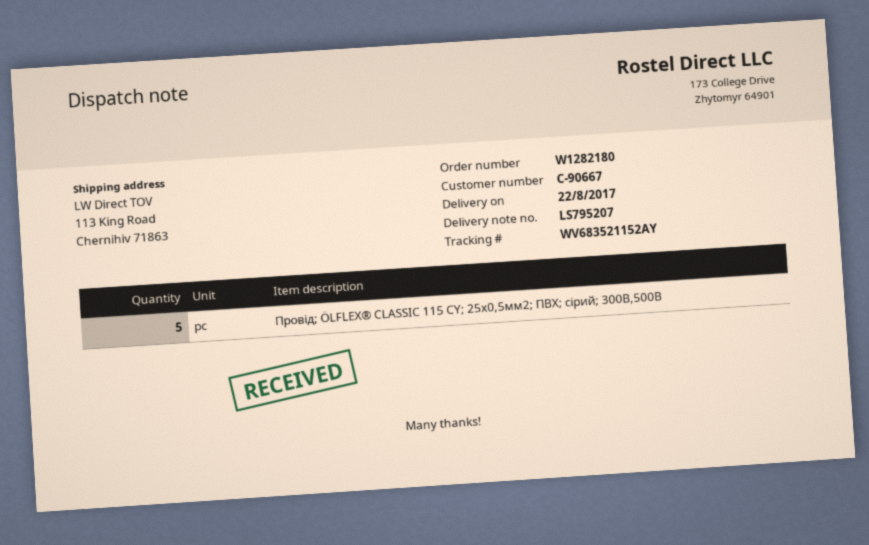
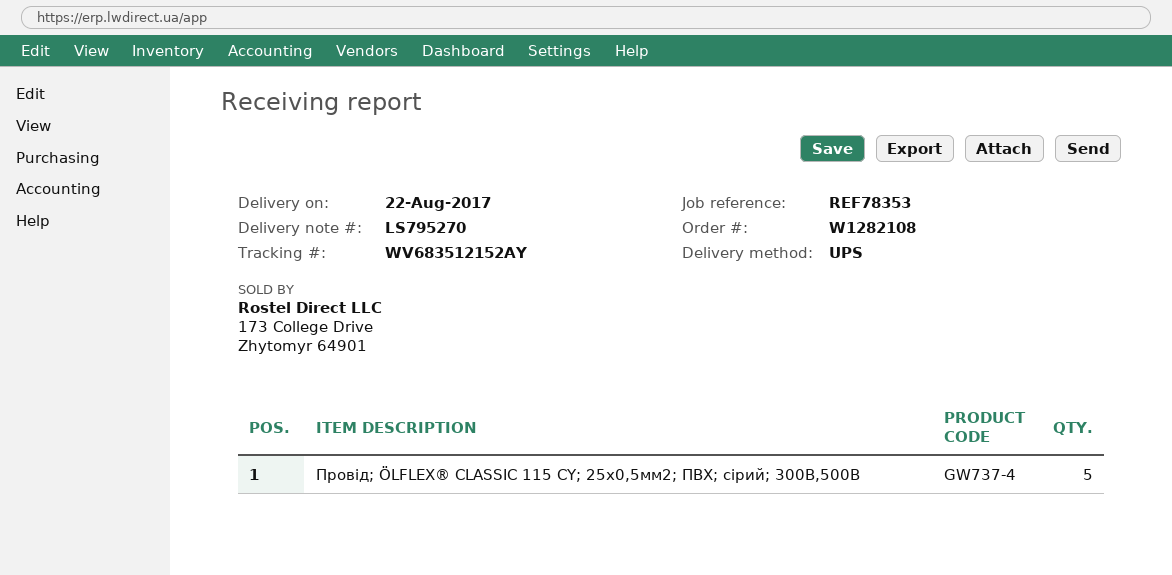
order number: W1282180 -> W1282108
delivery note number: LS795207 -> LS795270
tracking number: WV683521152AY -> WV683512152AY

